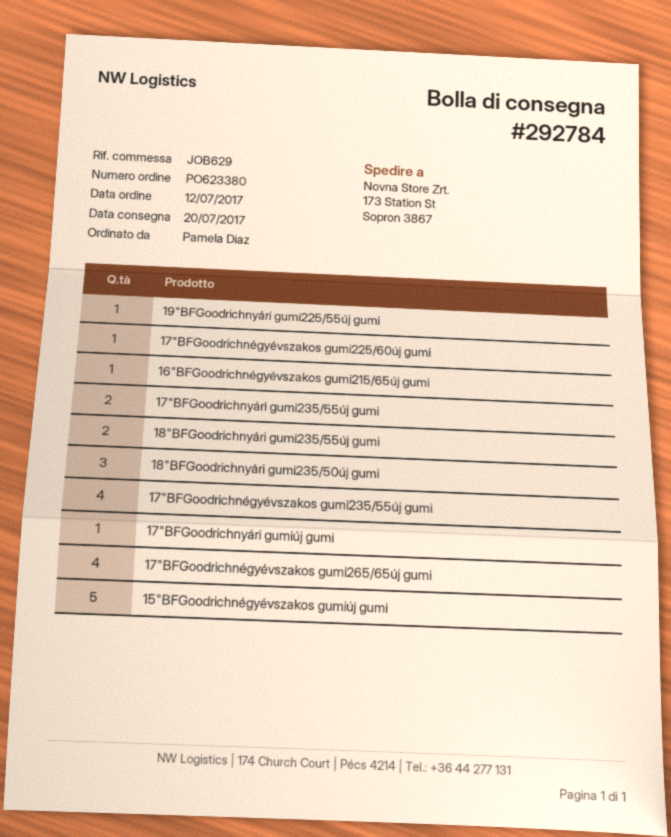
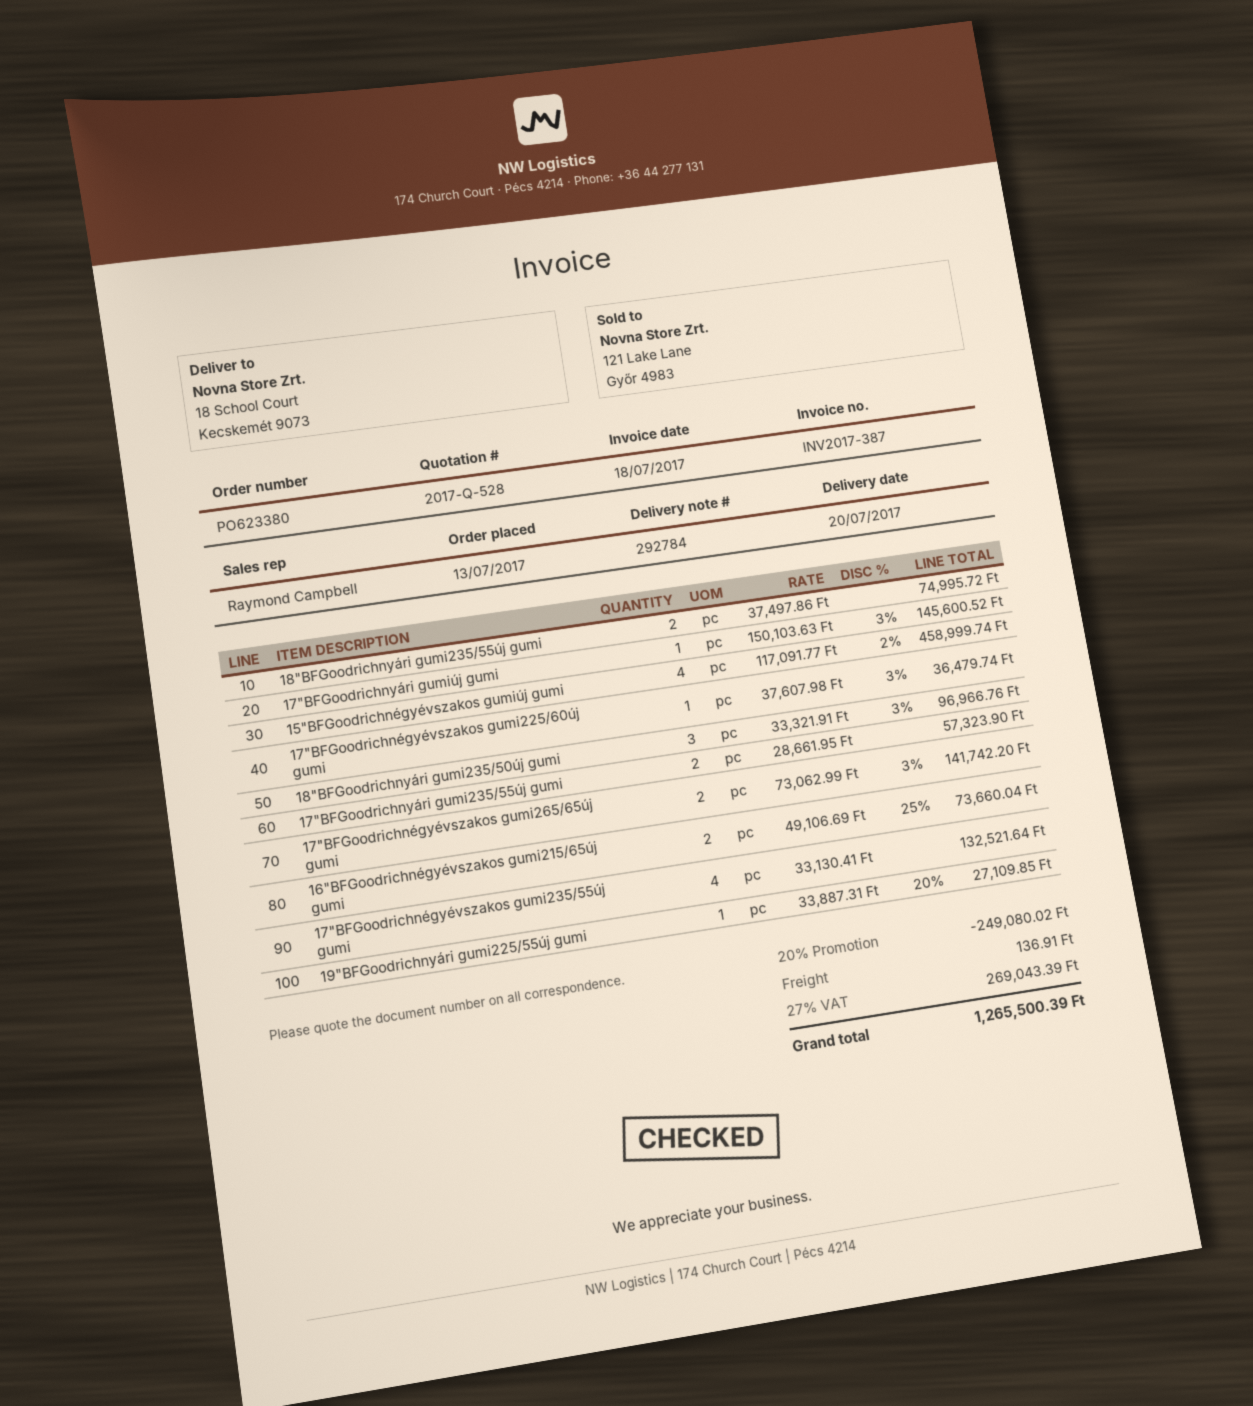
order date: 2017-07-12 -> 2017-07-13
ship to: 173 Station St, Sopron 3867 -> 18 School Court, Kecskemét 9073
16"BFGoodrichnégyévszakos gumi215/65új gumi: 1 -> 2
17"BFGoodrichnégyévszakos gumi265/65új gumi: 4 -> 2
15"BFGoodrichnégyévszakos gumiúj gumi: 5 -> 4

